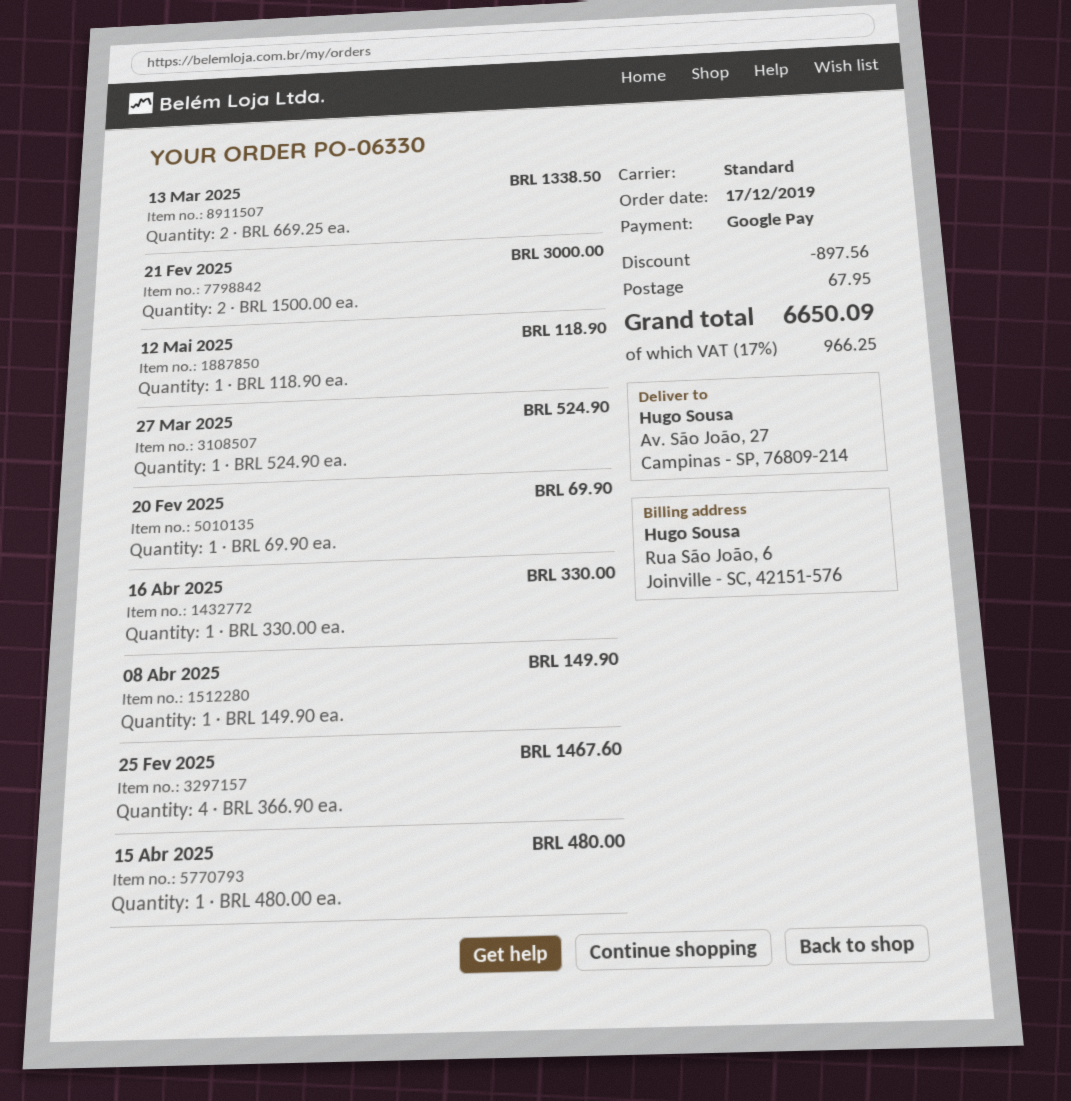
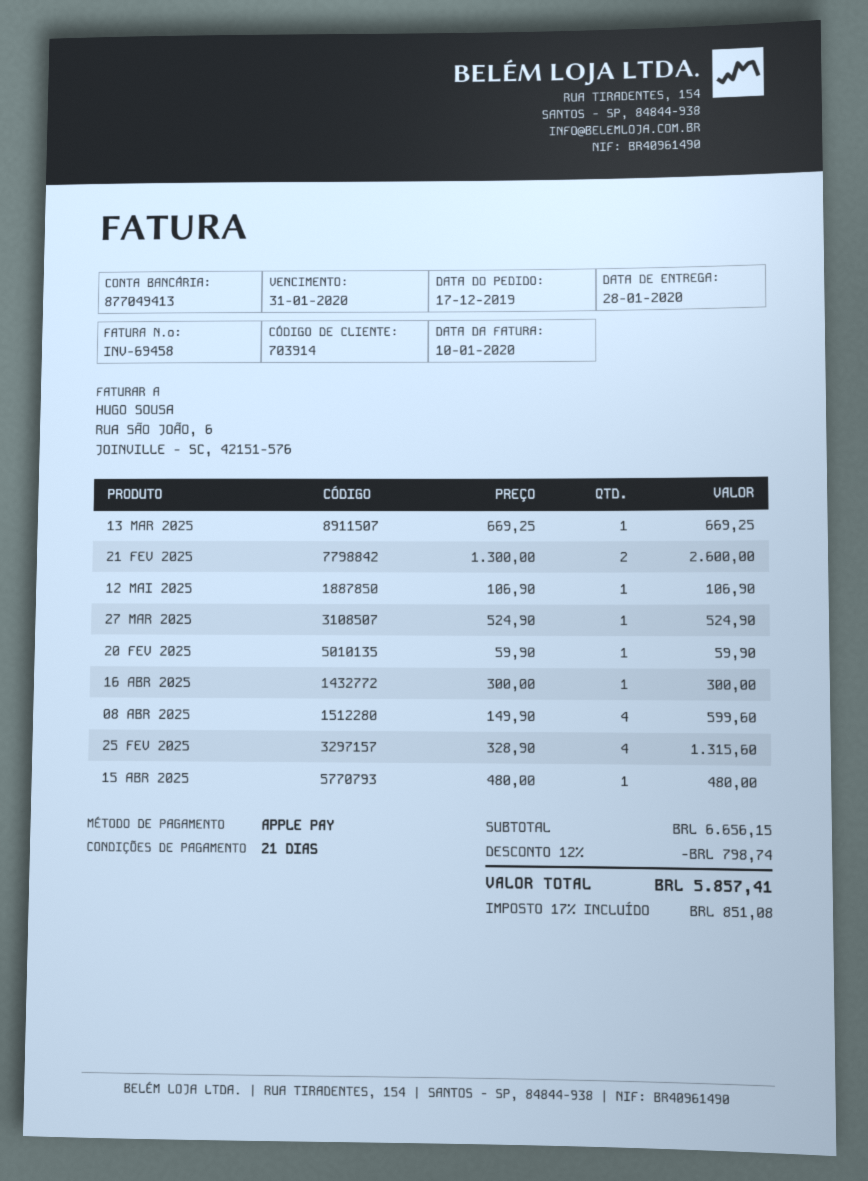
payment method: Google Pay -> Apple Pay
13 Mar 2025: 2 x 669.25 = 1338.50 -> 1 x 669.25 = 669.25
21 Fev 2025: 2 x 1500.00 = 3000.00 -> 2 x 1300.00 = 2600.00
12 Mai 2025: 1 x 118.90 = 118.90 -> 1 x 106.90 = 106.90
20 Fev 2025: 1 x 69.90 = 69.90 -> 1 x 59.90 = 59.90
16 Abr 2025: 1 x 330.00 = 330.00 -> 1 x 300.00 = 300.00
08 Abr 2025: 1 x 149.90 = 149.90 -> 4 x 149.90 = 599.60
25 Fev 2025: 4 x 366.90 = 1467.60 -> 4 x 328.90 = 1315.60
discount: 897.56 -> 798.74
shipping: 67.95 -> none
tax: 17% = 966.25 -> 17% = 851.08
total: 6650.09 -> 5857.41

